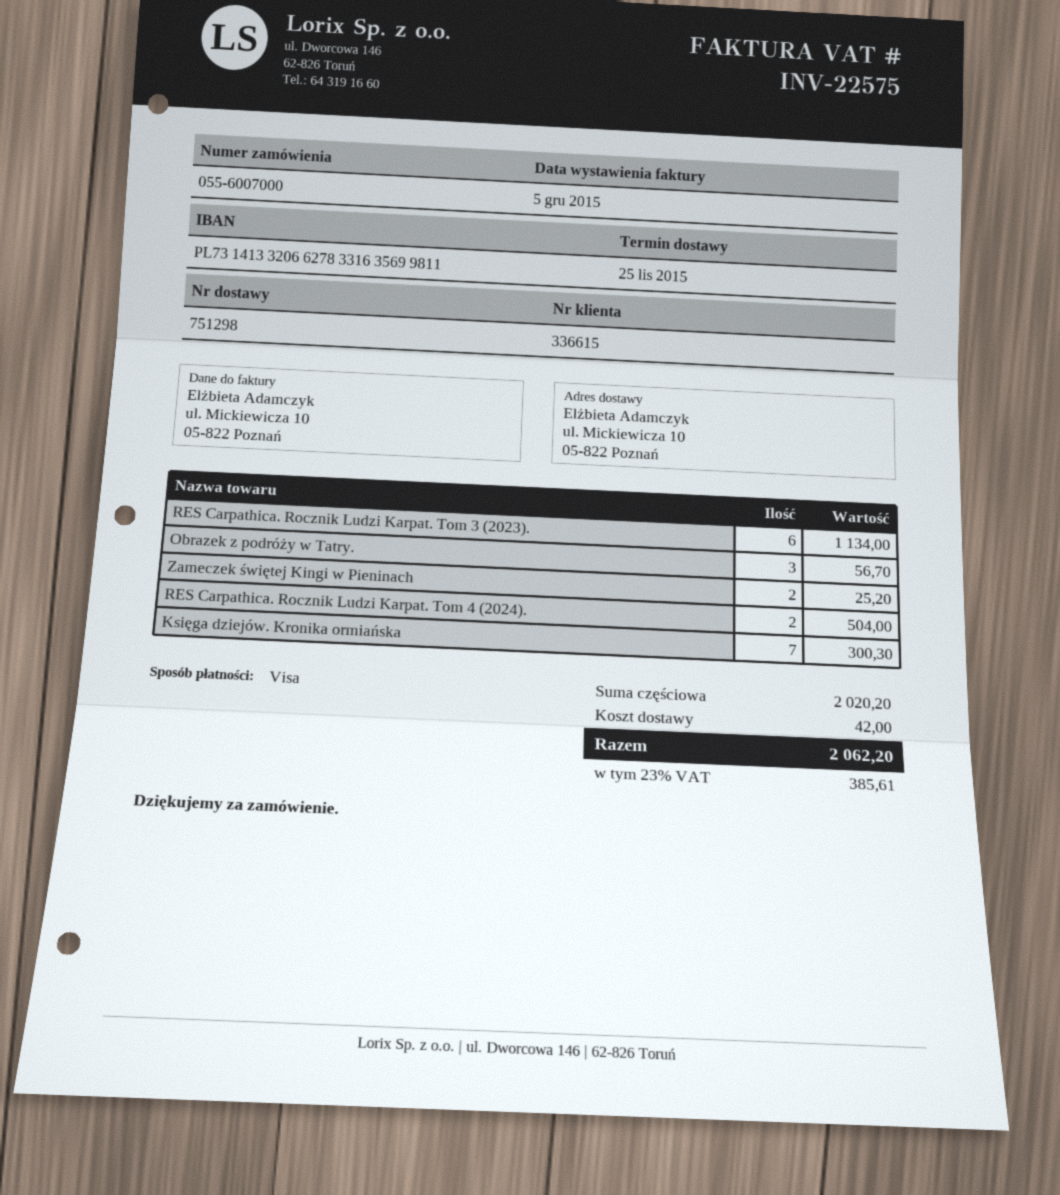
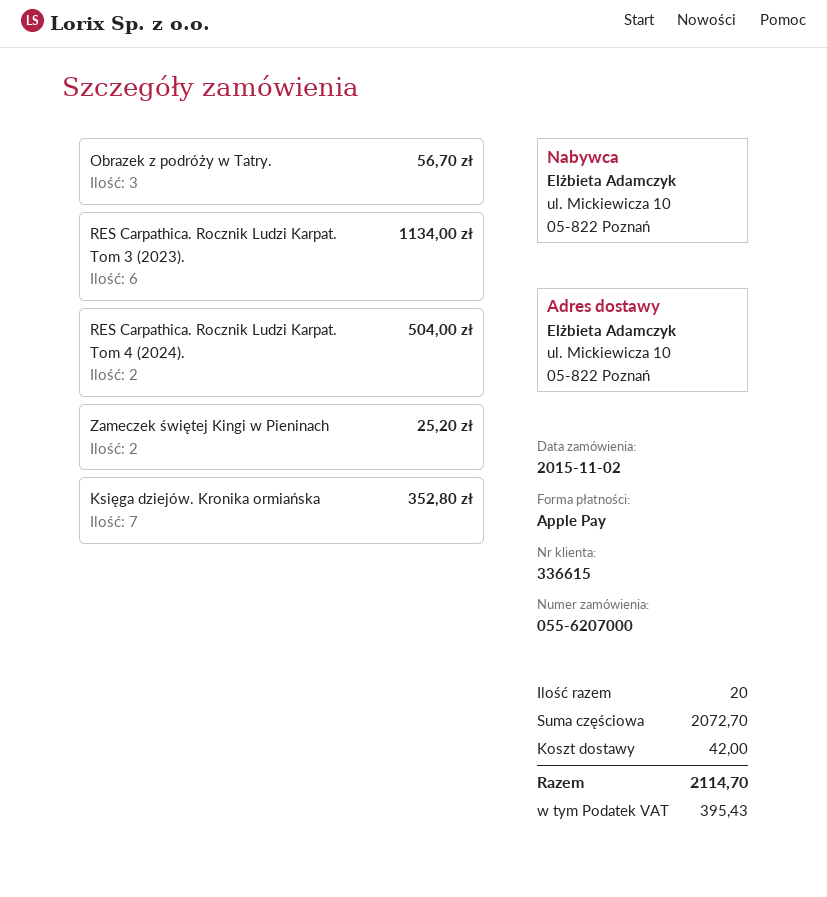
order number: 055-6007000 -> 055-6207000
payment method: Visa -> Apple Pay
Księga dziejów. Kronika ormiańska: 7 for 300.30 -> 7 for 352.80
subtotal: 2020.20 -> 2072.70
tax: 385.61 -> 395.43
total: 2062.20 -> 2114.70

